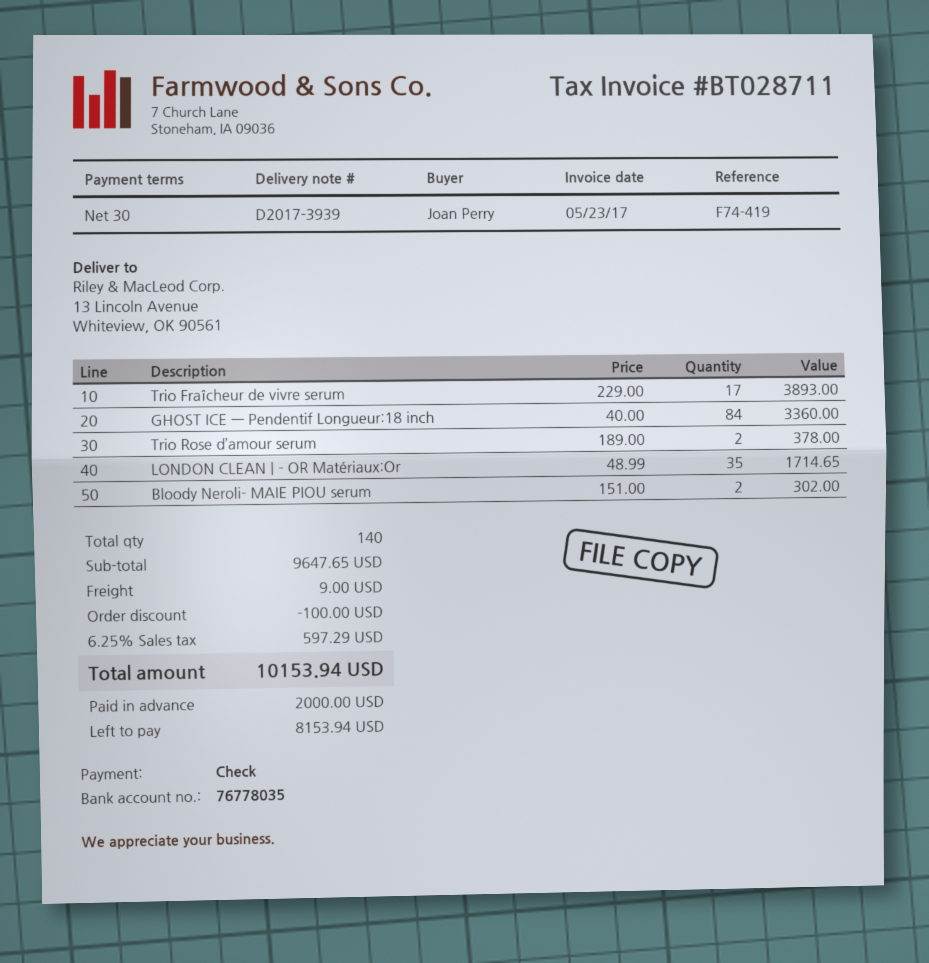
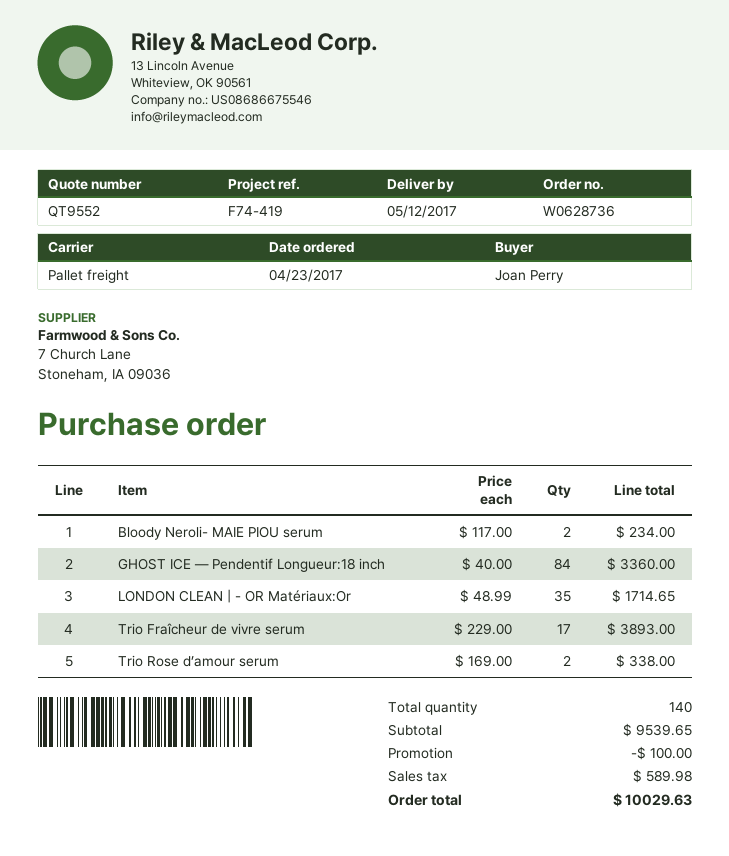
Trio Rose d’amour serum: 2 x 189.00 = 378.00 -> 2 x 169.00 = 338.00
Bloody Neroli- MAIE PIOU serum: 2 x 151.00 = 302.00 -> 2 x 117.00 = 234.00
subtotal: 9647.65 -> 9539.65
shipping: 9.00 -> none
tax: 597.29 -> 589.98
total: 10153.94 -> 10029.63

